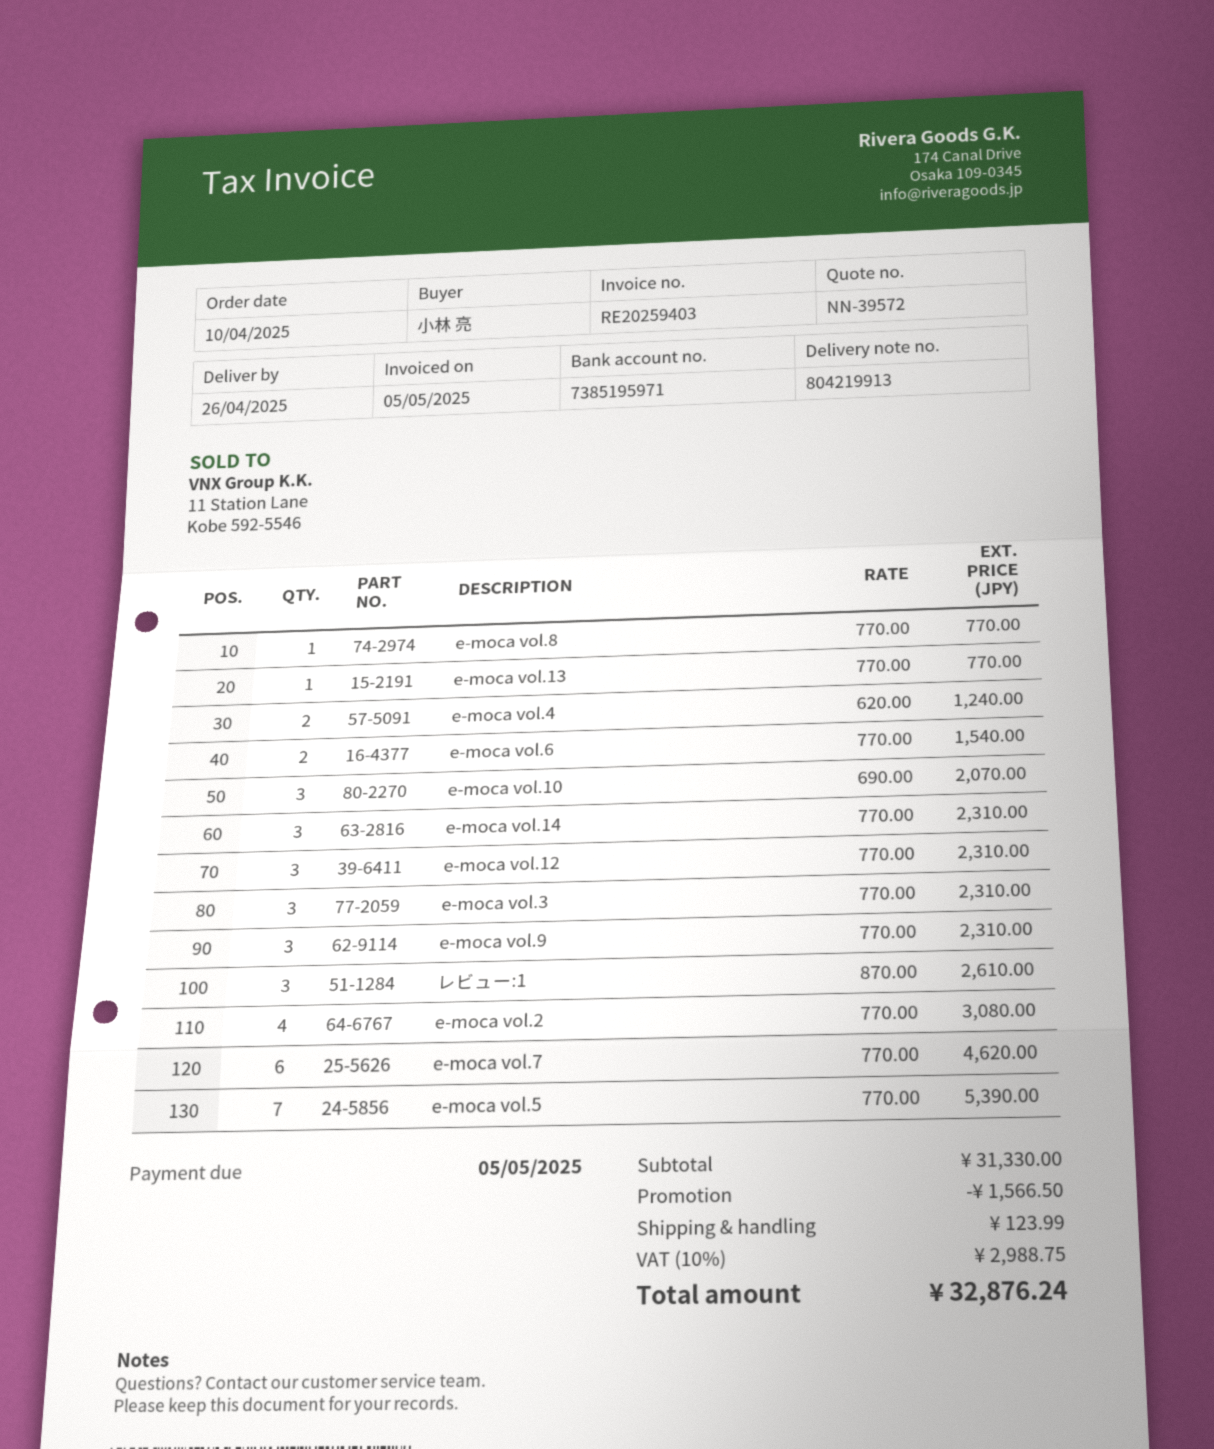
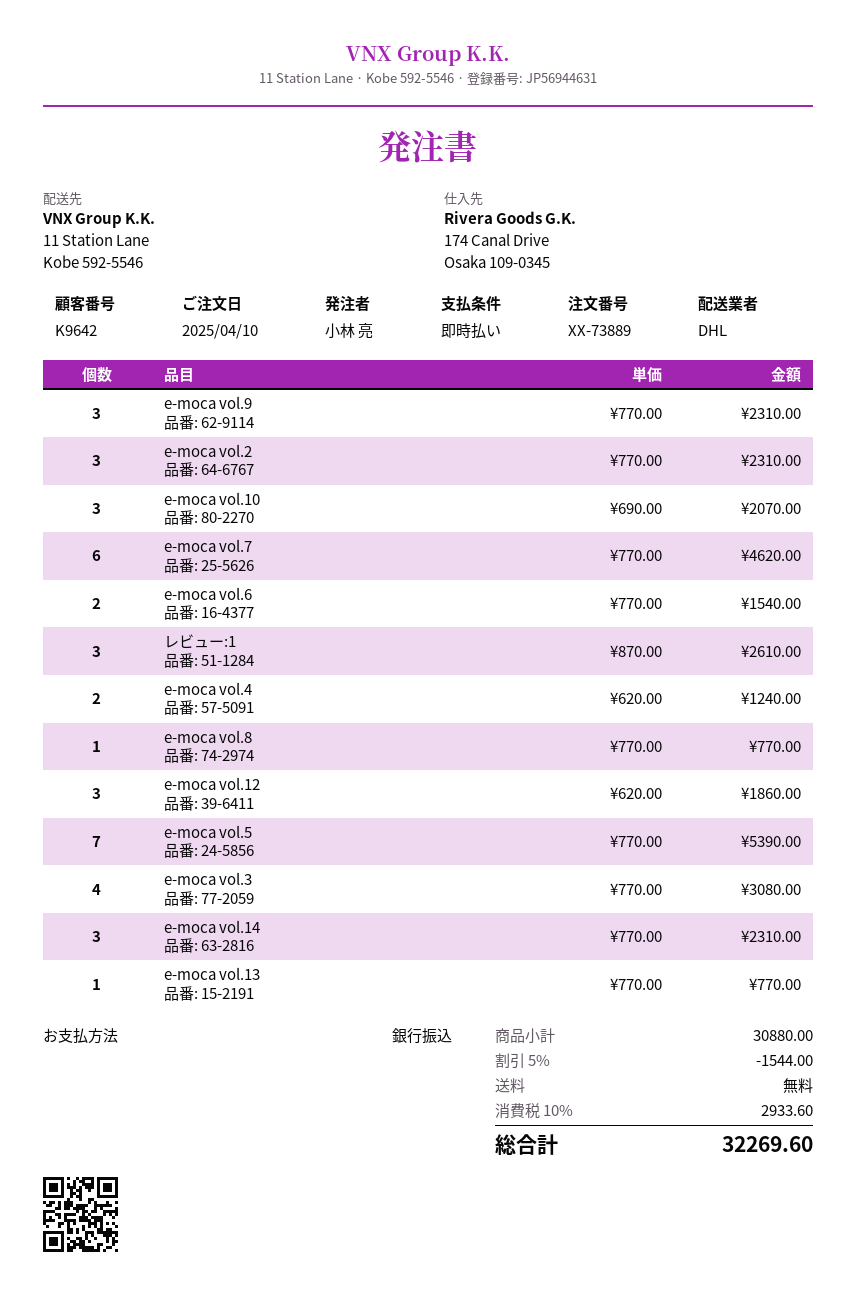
e-moca vol.12: 3 x 770.00 = 2310.00 -> 3 x 620.00 = 1860.00
e-moca vol.3: 3 x 770.00 = 2310.00 -> 4 x 770.00 = 3080.00
e-moca vol.2: 4 x 770.00 = 3080.00 -> 3 x 770.00 = 2310.00
subtotal: 31330.00 -> 30880.00
discount: 1566.50 -> 1544.00
shipping: 123.99 -> 0.00
tax: 10% = 2988.75 -> 10% = 2933.60
total: 32876.24 -> 32269.60

